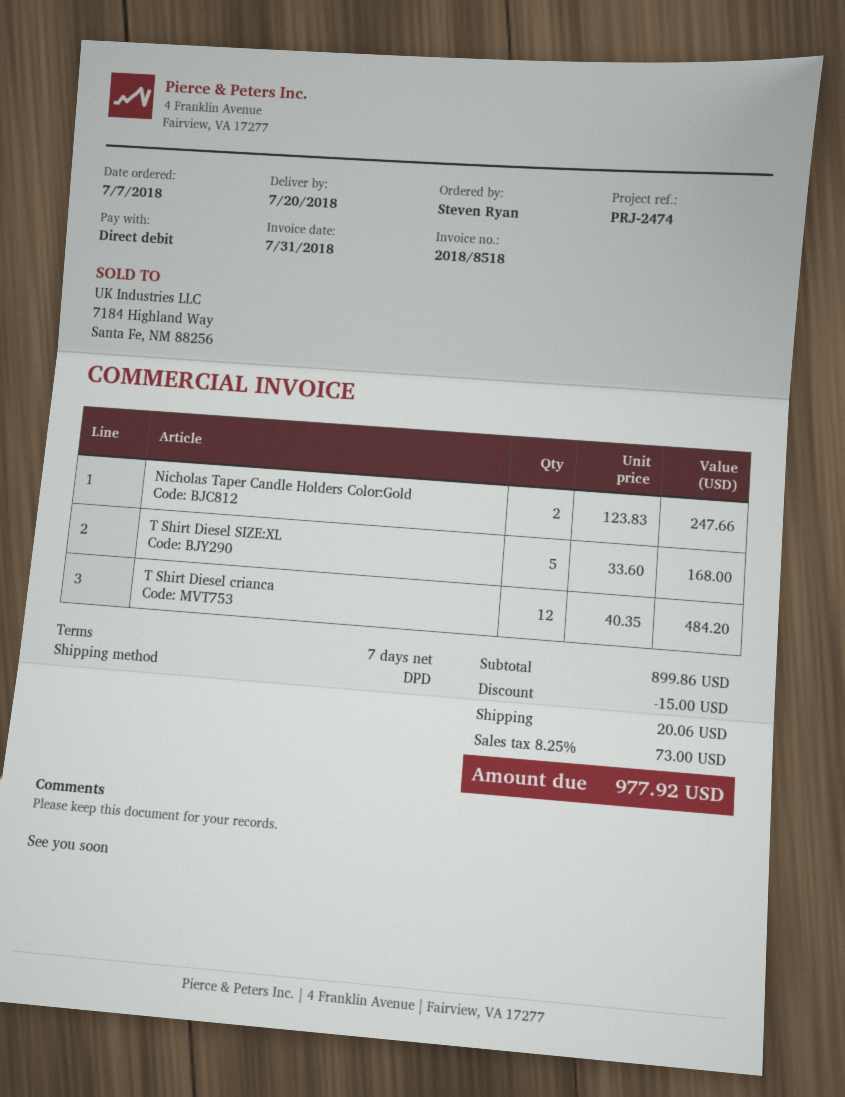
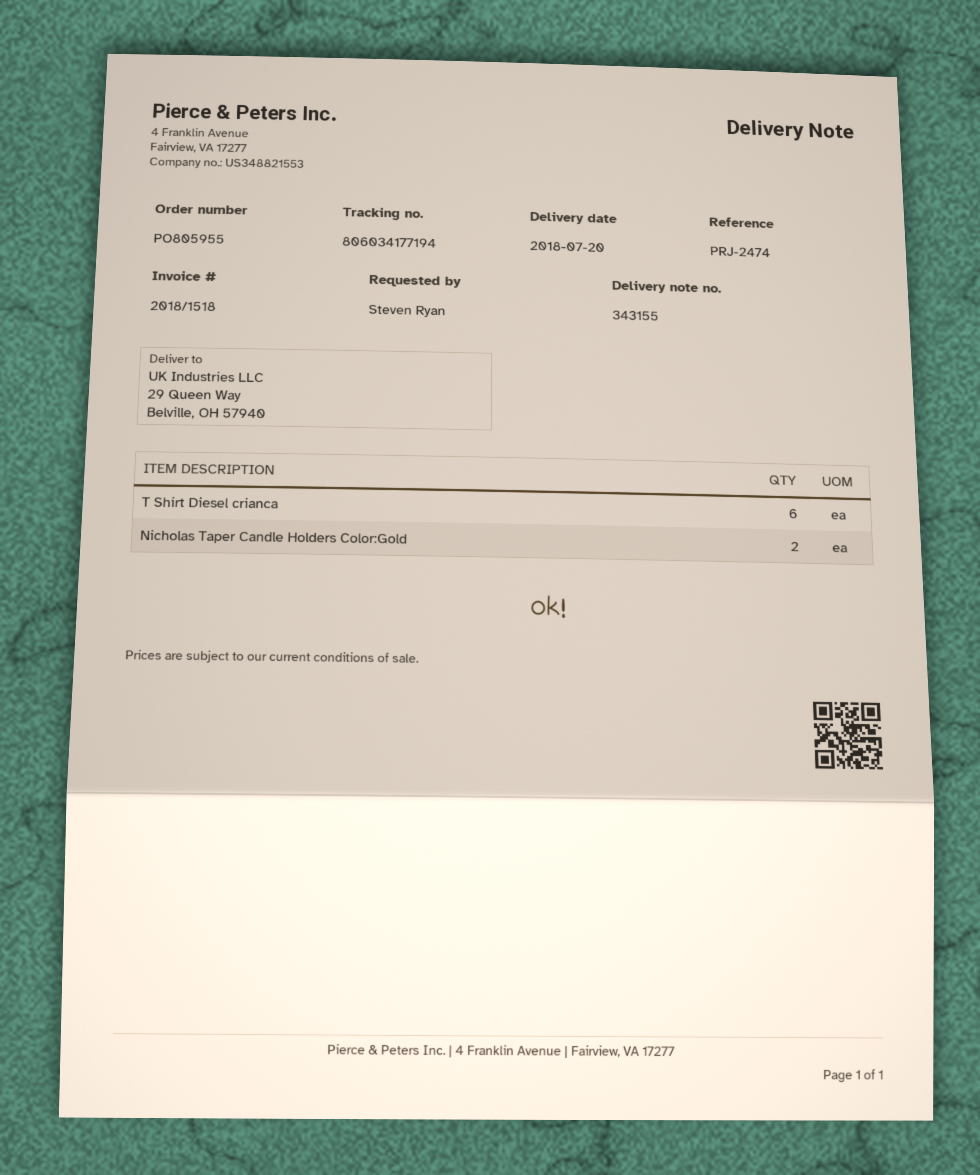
invoice number: 2018/8518 -> 2018/1518
T Shirt Diesel SIZE:XL: 5 -> none
T Shirt Diesel crianca: 12 -> 6

